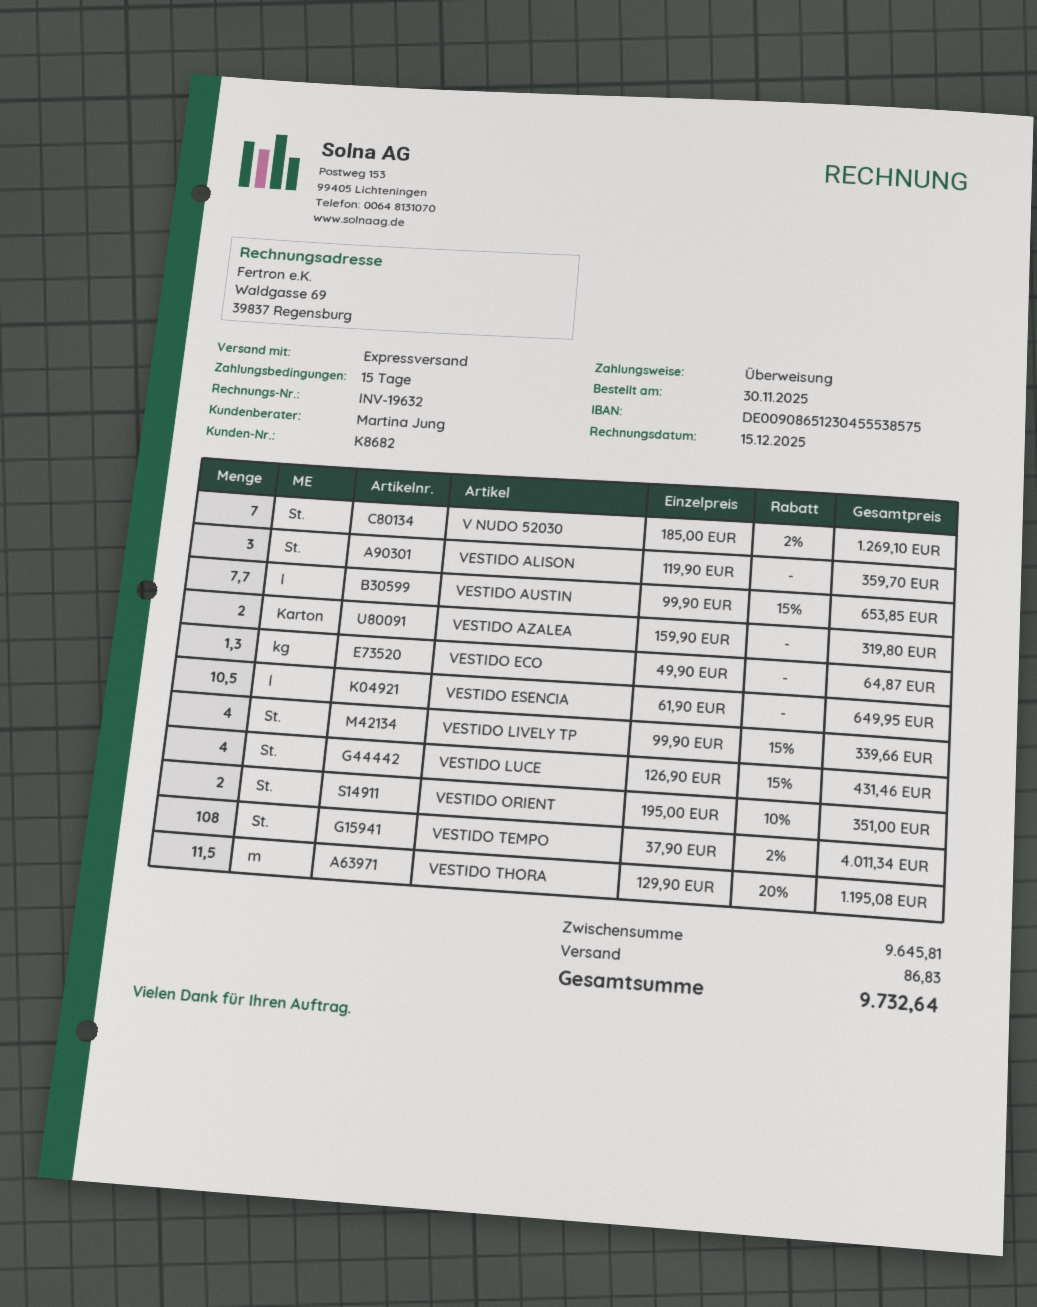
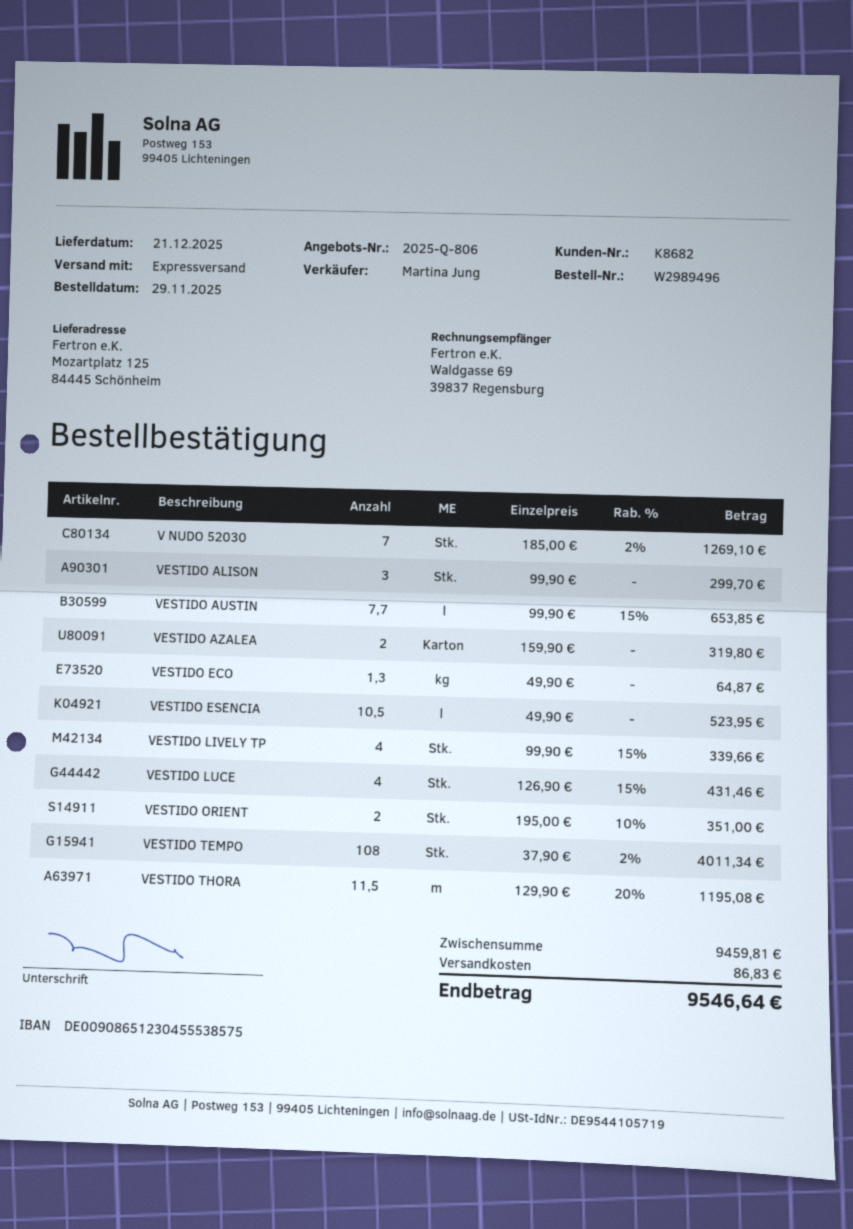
order date: 2025-11-30 -> 2025-11-29
VESTIDO ALISON: 3 x 119.90 = 359.70 -> 3 x 99.90 = 299.70
VESTIDO ESENCIA: 10.5 x 61.90 = 649.95 -> 10.5 x 49.90 = 523.95
subtotal: 9645.81 -> 9459.81
total: 9732.64 -> 9546.64

